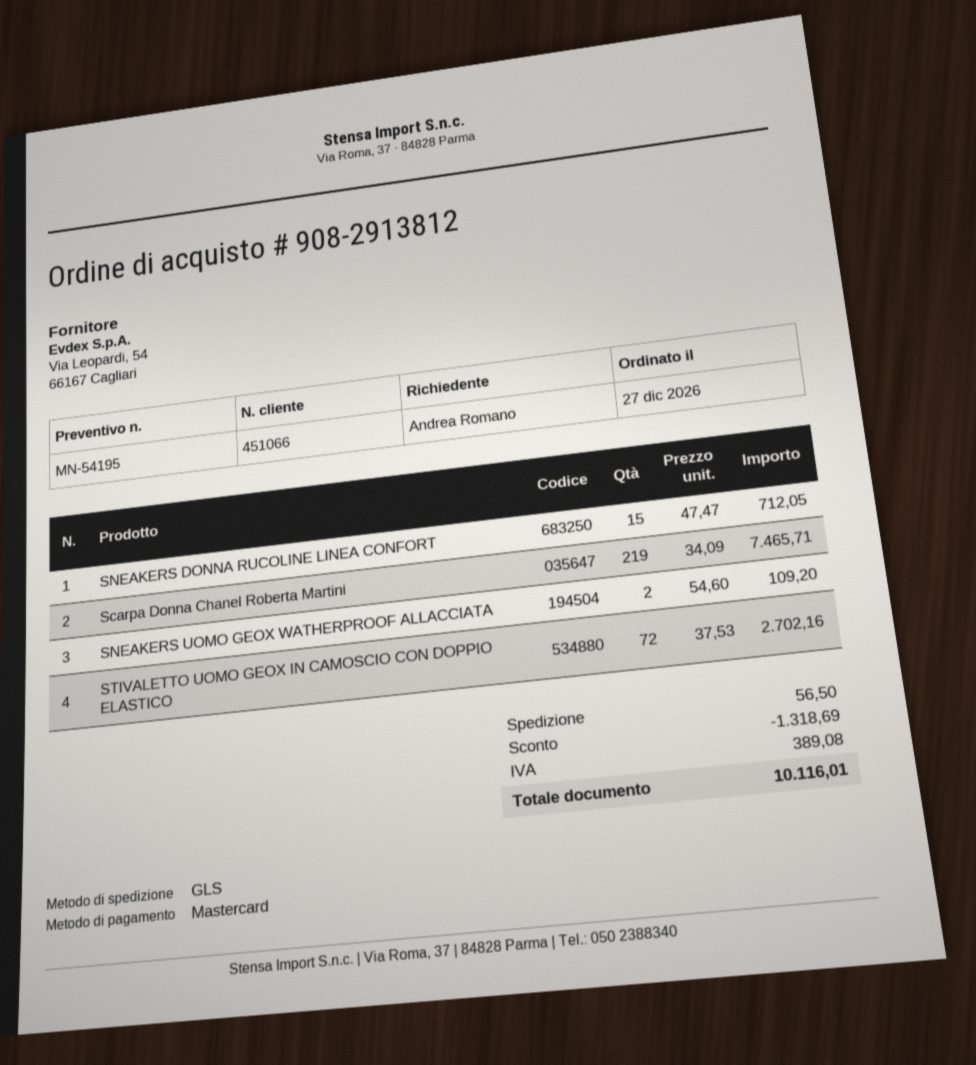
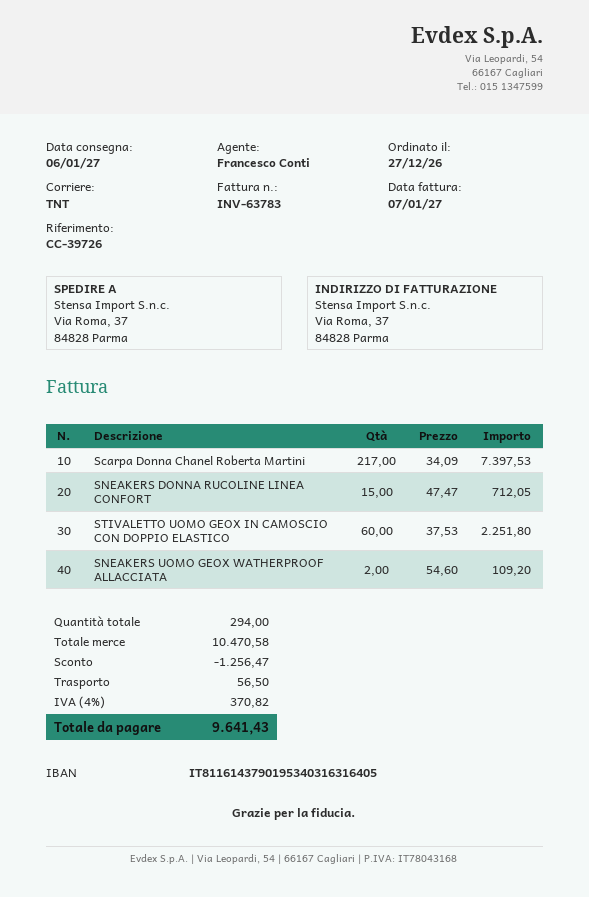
shipping method: GLS -> TNT
Scarpa Donna Chanel Roberta Martini: 219 x 34.09 = 7465.71 -> 217 x 34.09 = 7397.53
STIVALETTO UOMO GEOX IN CAMOSCIO CON DOPPIO ELASTICO: 72 x 37.53 = 2702.16 -> 60 x 37.53 = 2251.80
discount: 1318.69 -> 1256.47
tax: 389.08 -> 370.82
total: 10116.01 -> 9641.43

